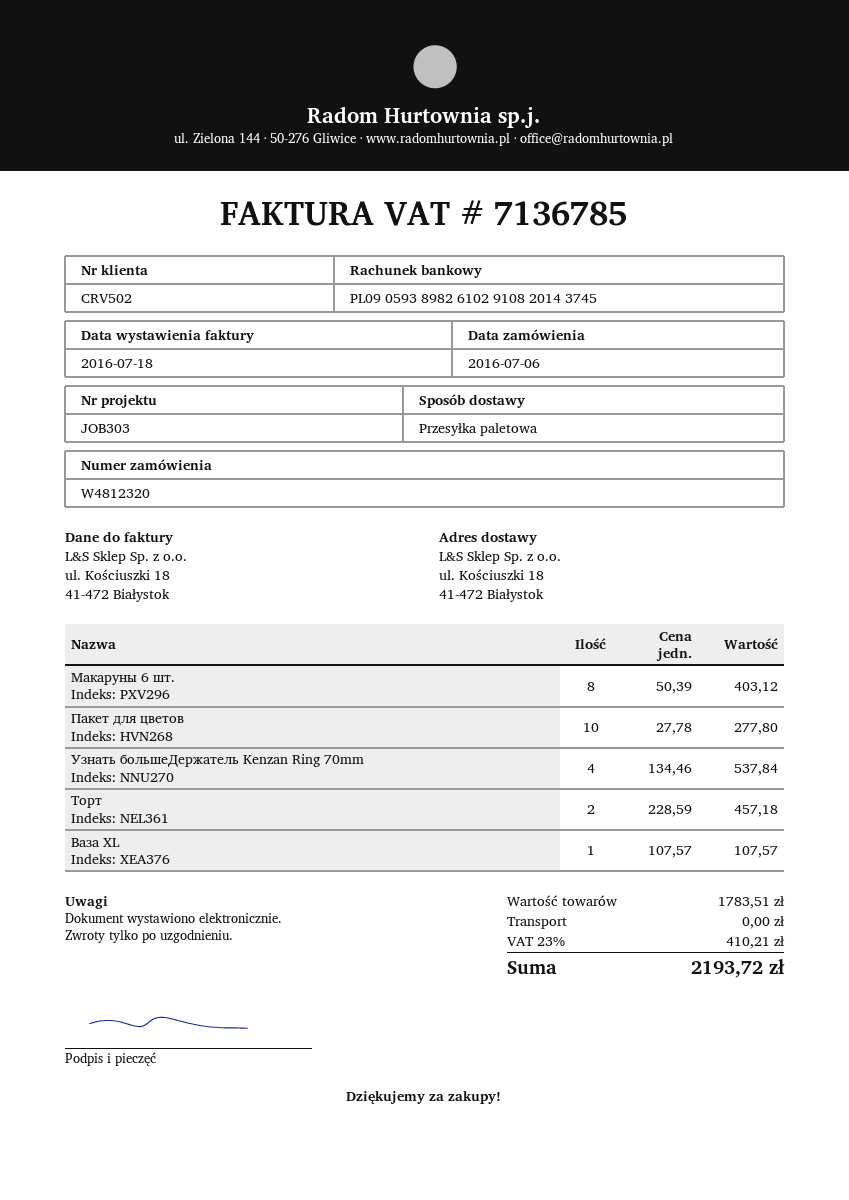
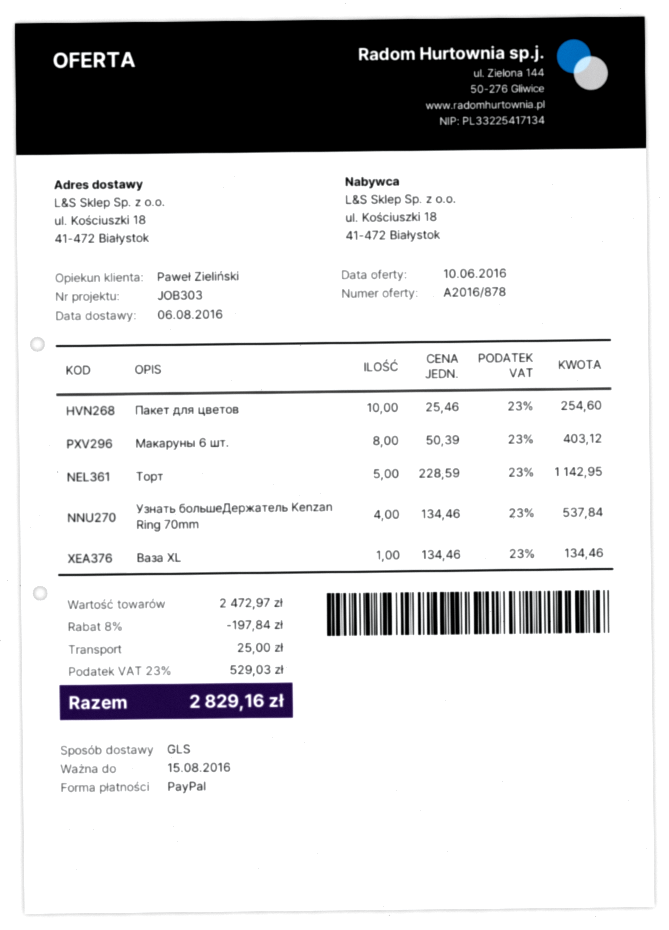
shipping method: pallet freight -> GLS
Пакет для цветов: 10 x 27.78 = 277.80 -> 10 x 25.46 = 254.60
Торт: 2 x 228.59 = 457.18 -> 5 x 228.59 = 1142.95
Ваза XL: 1 x 107.57 = 107.57 -> 1 x 134.46 = 134.46
subtotal: 1783.51 -> 2472.97
discount: none -> 8% = 197.84
shipping: 0.00 -> 25.00
tax: 23% = 410.21 -> 23% = 529.03
total: 2193.72 -> 2829.16

